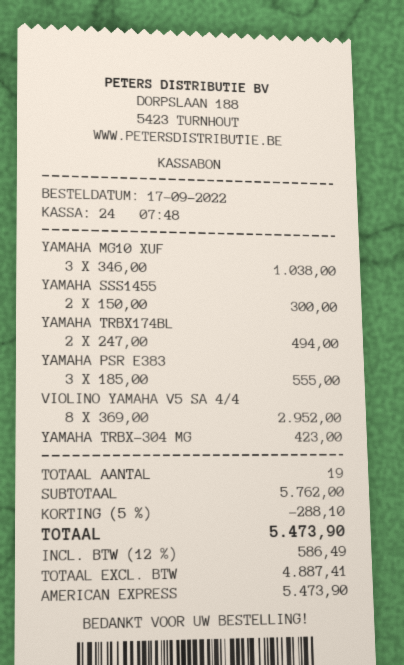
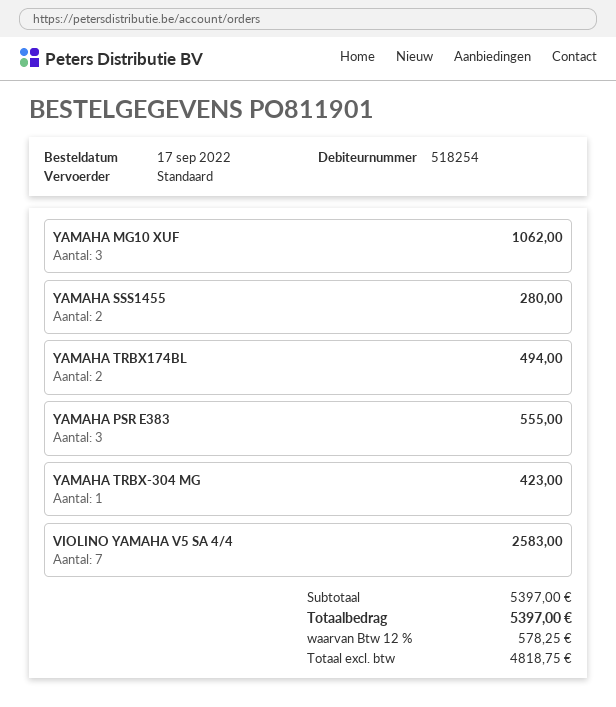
YAMAHA MG10 XUF: 3 for 1038.00 -> 3 for 1062.00
YAMAHA SSS1455: 2 for 300.00 -> 2 for 280.00
VIOLINO YAMAHA V5 SA 4/4: 8 for 2952.00 -> 7 for 2583.00
subtotal: 5762.00 -> 5397.00
discount: 5% = 288.10 -> none
net: 4887.41 -> 4818.75
tax: 12% = 586.49 -> 12% = 578.25
total: 5473.90 -> 5397.00

